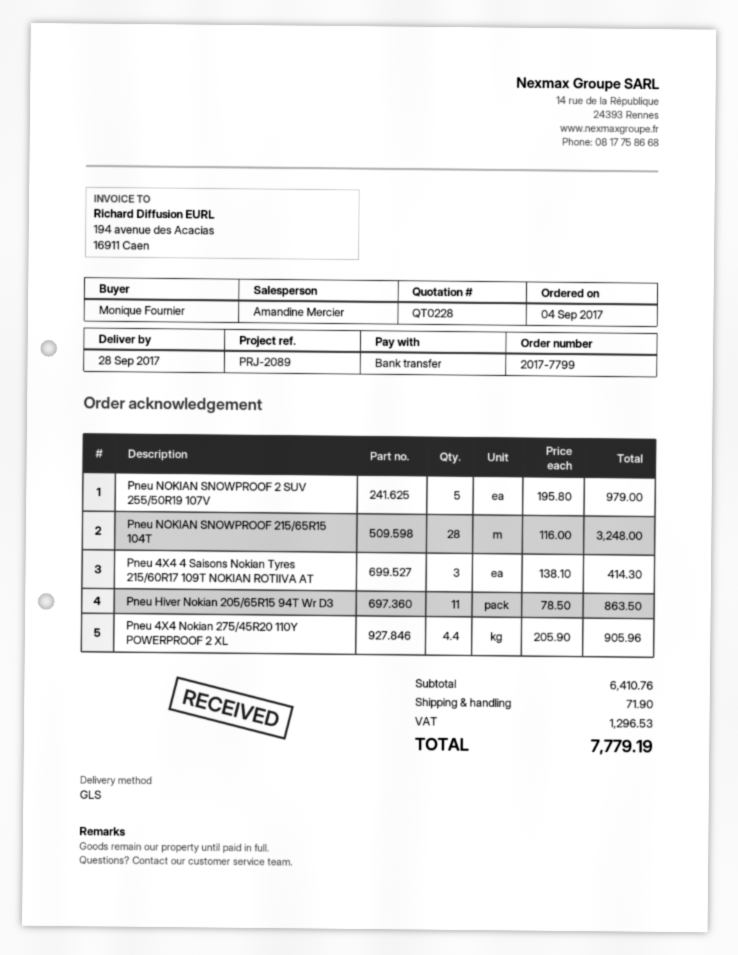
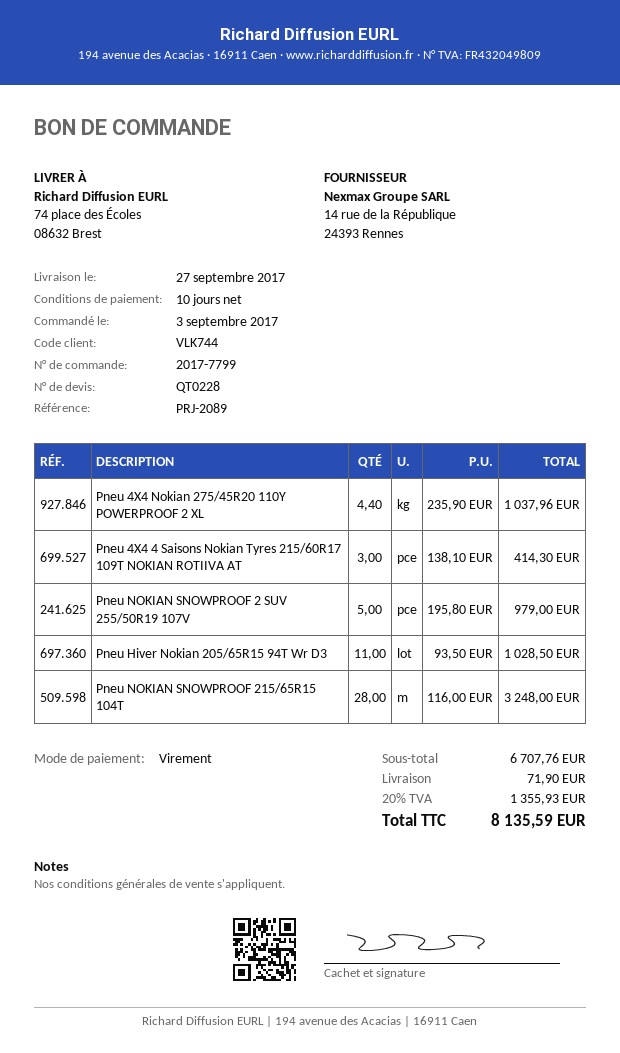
order date: 2017-09-04 -> 2017-09-03
delivery date: 2017-09-28 -> 2017-09-27
Pneu Hiver Nokian 205/65R15 94T Wr D3: 11 x 78.50 = 863.50 -> 11 x 93.50 = 1028.50
Pneu 4X4 Nokian 275/45R20 110Y POWERPROOF 2 XL: 4.4 x 205.90 = 905.96 -> 4.4 x 235.90 = 1037.96
subtotal: 6410.76 -> 6707.76
tax: 1296.53 -> 1355.93
total: 7779.19 -> 8135.59

